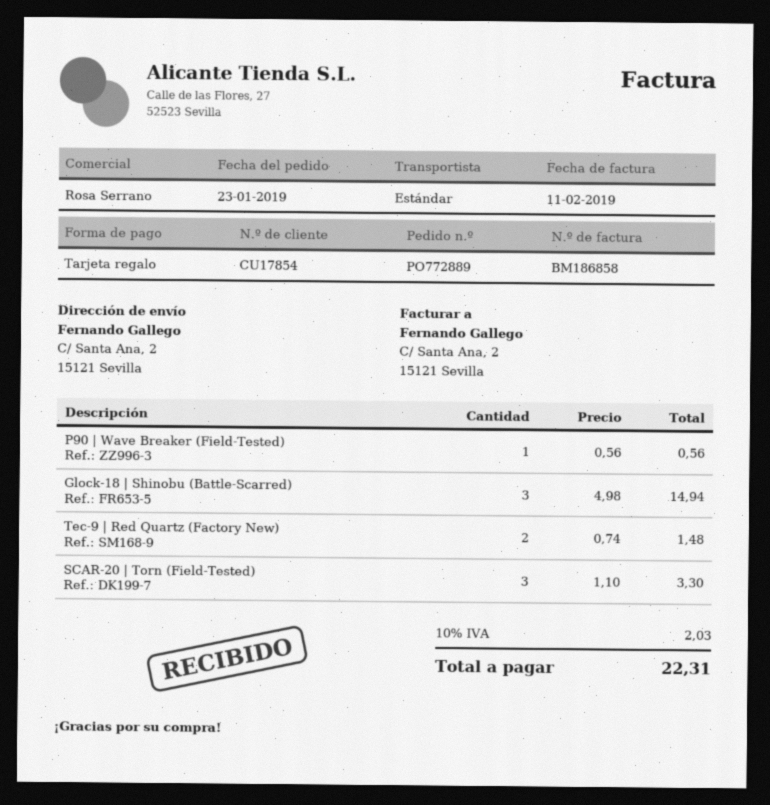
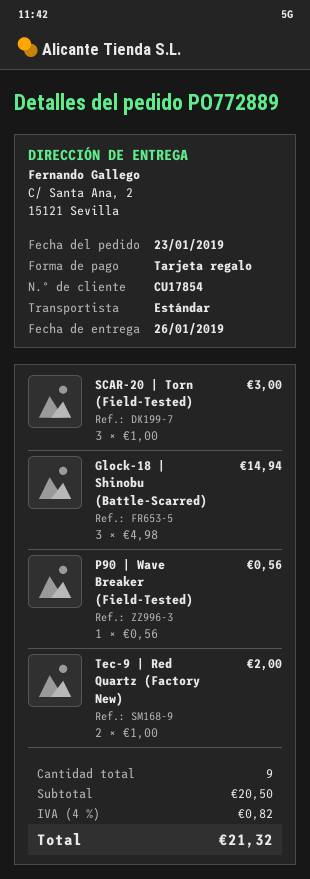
Tec-9 | Red Quartz (Factory New): 2 x 0.74 = 1.48 -> 2 x 1.00 = 2.00
SCAR-20 | Torn (Field-Tested): 3 x 1.10 = 3.30 -> 3 x 1.00 = 3.00
tax: 10% = 2.03 -> 4% = 0.82
total: 22.31 -> 21.32

